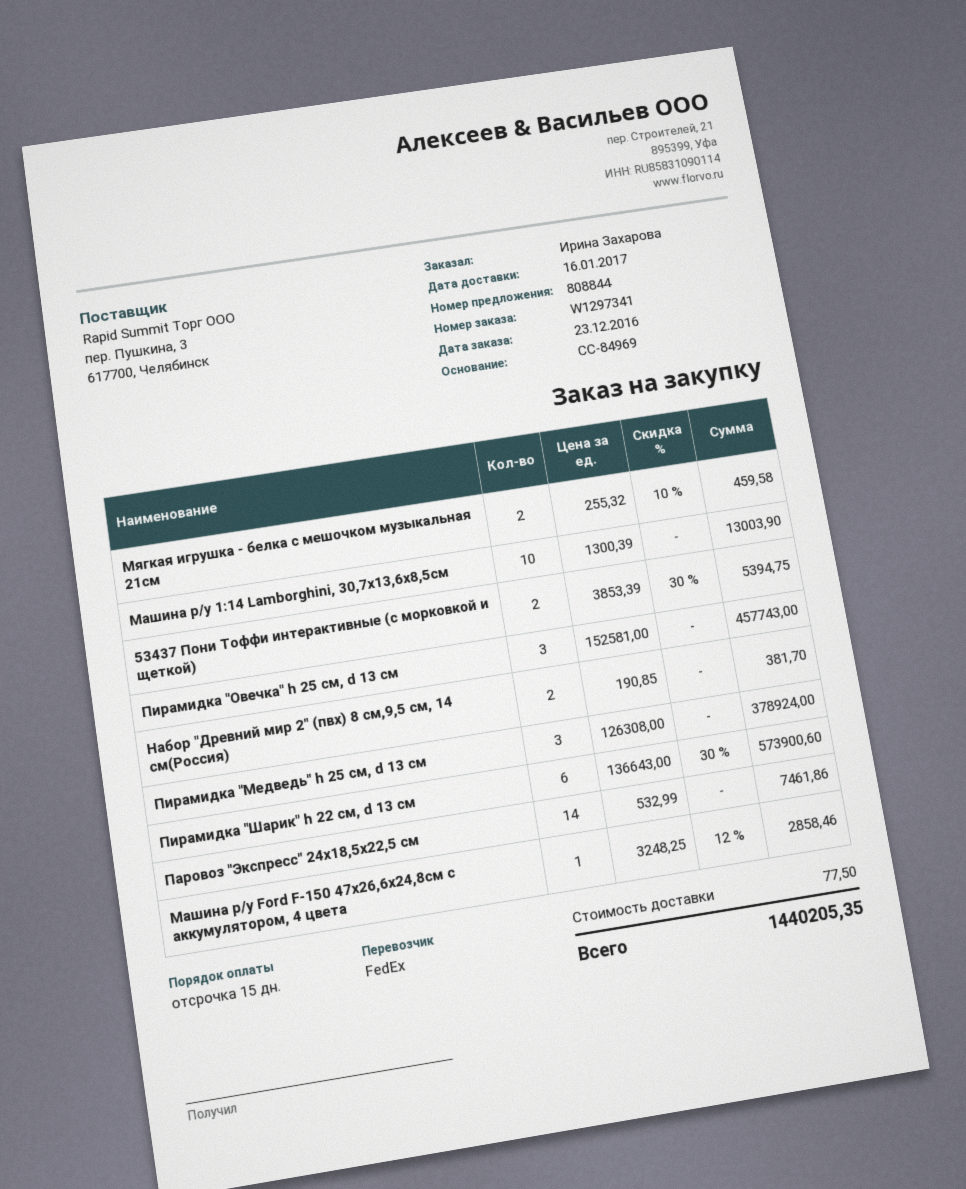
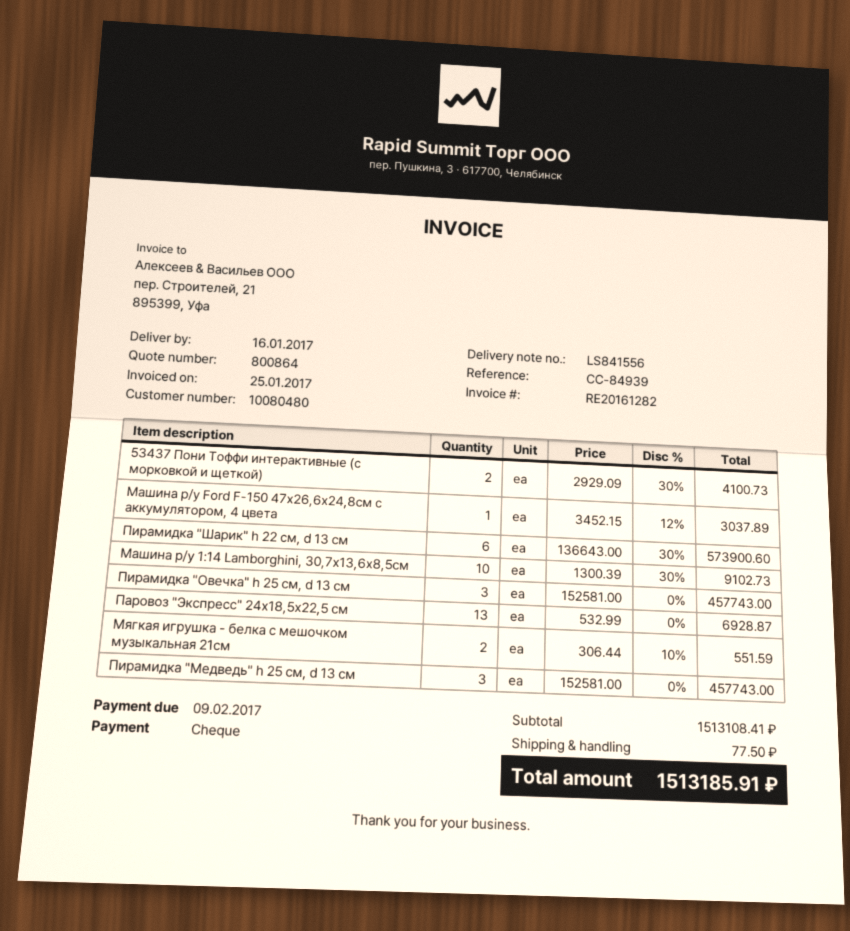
quote number: 808844 -> 800864
reference: CC-84969 -> CC-84939
Мягкая игрушка - белка с мешочком музыкальная 21см: 2 x 255.32 - 10% = 459.58 -> 2 x 306.44 - 10% = 551.59
Машина р/у 1:14 Lamborghini, 30,7х13,6х8,5см: 10 x 1300.39 = 13003.90 -> 10 x 1300.39 - 30% = 9102.73
53437 Пони Тоффи интерактивные (с морковкой и щеткой): 2 x 3853.39 - 30% = 5394.75 -> 2 x 2929.09 - 30% = 4100.73
Набор "Древний мир 2" (пвх) 8 см,9,5 см, 14 см(Россия): 2 x 190.85 = 381.70 -> none
Пирамидка "Медведь" h 25 см, d 13 см: 3 x 126308.00 = 378924.00 -> 3 x 152581.00 = 457743.00
Паровоз "Экспресс" 24х18,5х22,5 см: 14 x 532.99 = 7461.86 -> 13 x 532.99 = 6928.87
Машина р/у Ford F-150 47х26,6х24,8см с аккумулятором, 4 цвета: 1 x 3248.25 - 12% = 2858.46 -> 1 x 3452.15 - 12% = 3037.89
total: 1440205.35 -> 1513185.91

